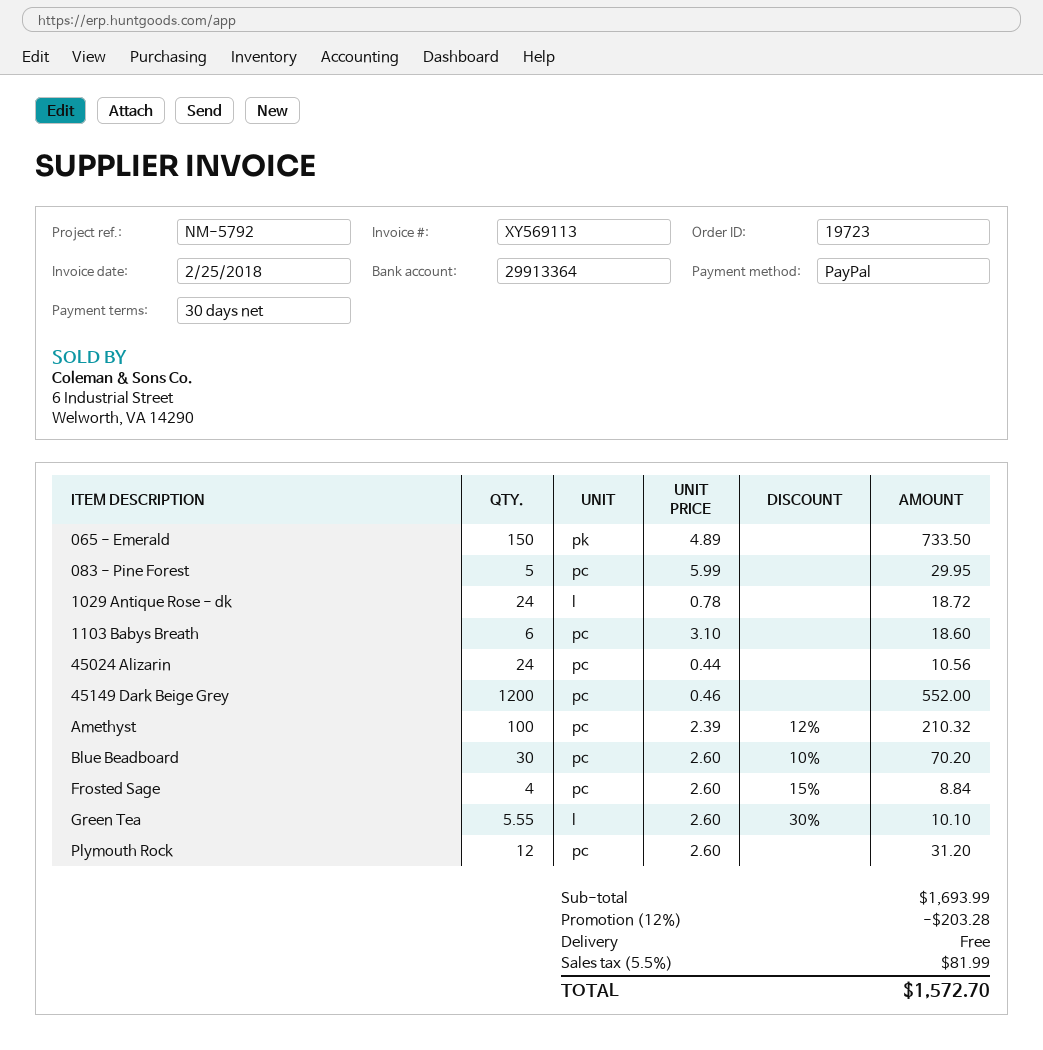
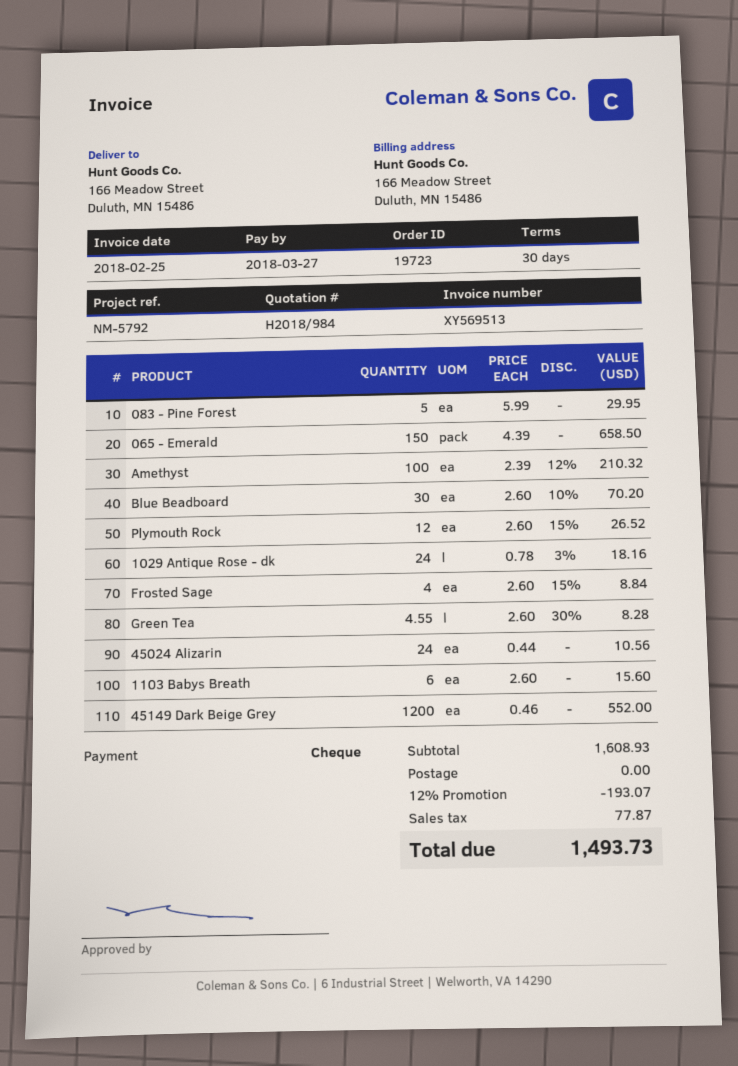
invoice number: XY569113 -> XY569513
payment method: PayPal -> cheque
065 - Emerald: 150 x 4.89 = 733.50 -> 150 x 4.39 = 658.50
1029 Antique Rose - dk: 24 x 0.78 = 18.72 -> 24 x 0.78 - 3% = 18.16
1103 Babys Breath: 6 x 3.10 = 18.60 -> 6 x 2.60 = 15.60
Green Tea: 5.55 x 2.60 - 30% = 10.10 -> 4.55 x 2.60 - 30% = 8.28
Plymouth Rock: 12 x 2.60 = 31.20 -> 12 x 2.60 - 15% = 26.52
subtotal: 1693.99 -> 1608.93
discount: 12% = 203.28 -> 12% = 193.07
tax: 81.99 -> 77.87
total: 1572.70 -> 1493.73

